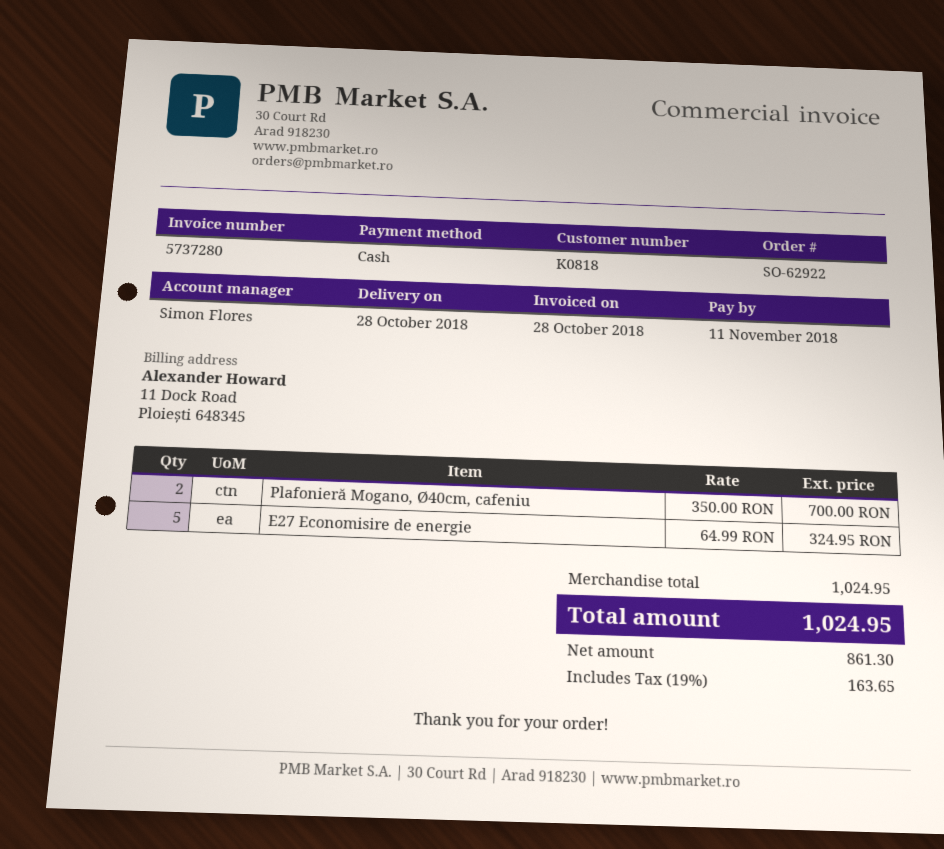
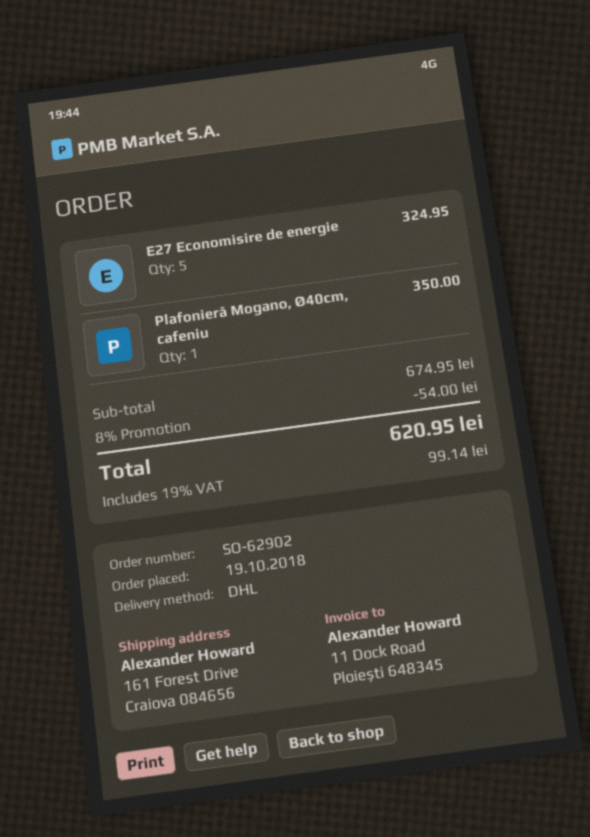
order number: SO-62922 -> SO-62902
Plafonieră Mogano, Ø40cm, cafeniu: 2 for 700.00 -> 1 for 350.00
subtotal: 1024.95 -> 674.95
discount: none -> 8% = 54.00
tax: 19% = 163.65 -> 19% = 99.14
total: 1024.95 -> 620.95

